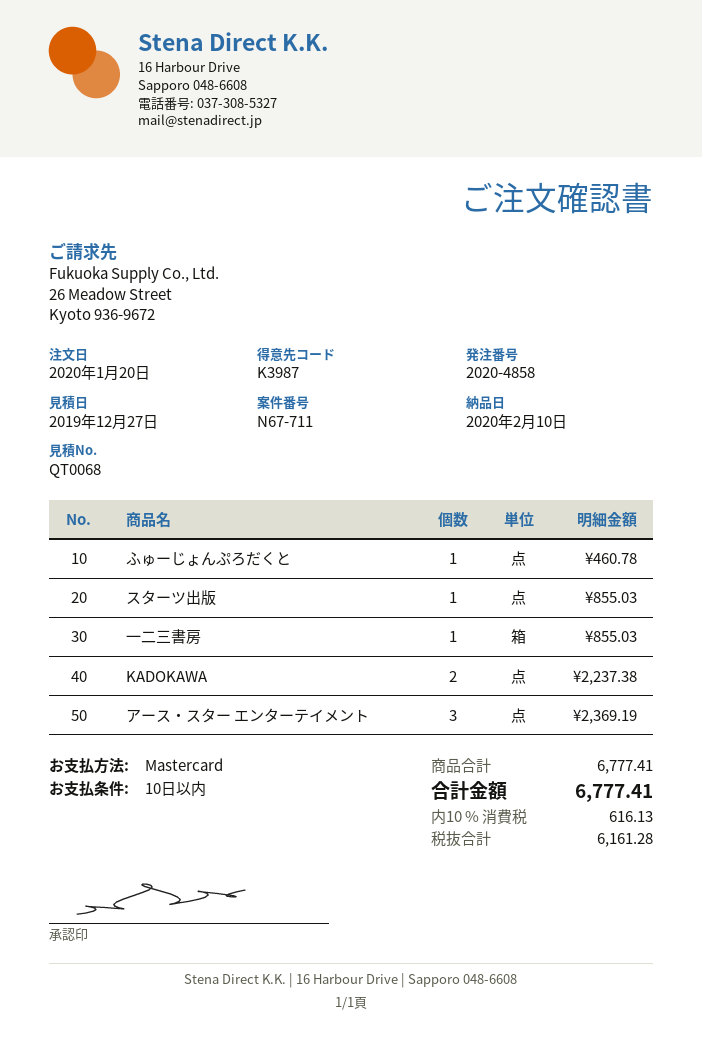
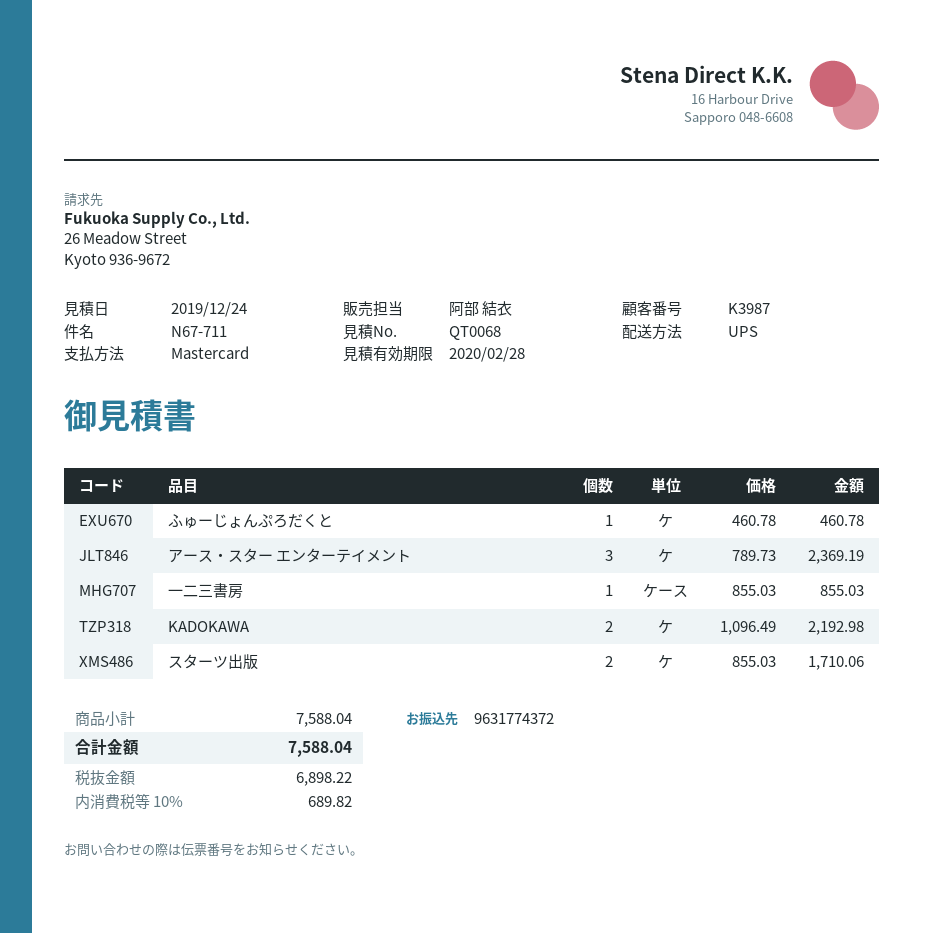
quote date: 2019-12-27 -> 2019-12-24
スターツ出版: 1 for 855.03 -> 2 for 1710.06
KADOKAWA: 2 for 2237.38 -> 2 for 2192.98
subtotal: 6777.41 -> 7588.04
net: 6161.28 -> 6898.22
tax: 10% = 616.13 -> 10% = 689.82
total: 6777.41 -> 7588.04

